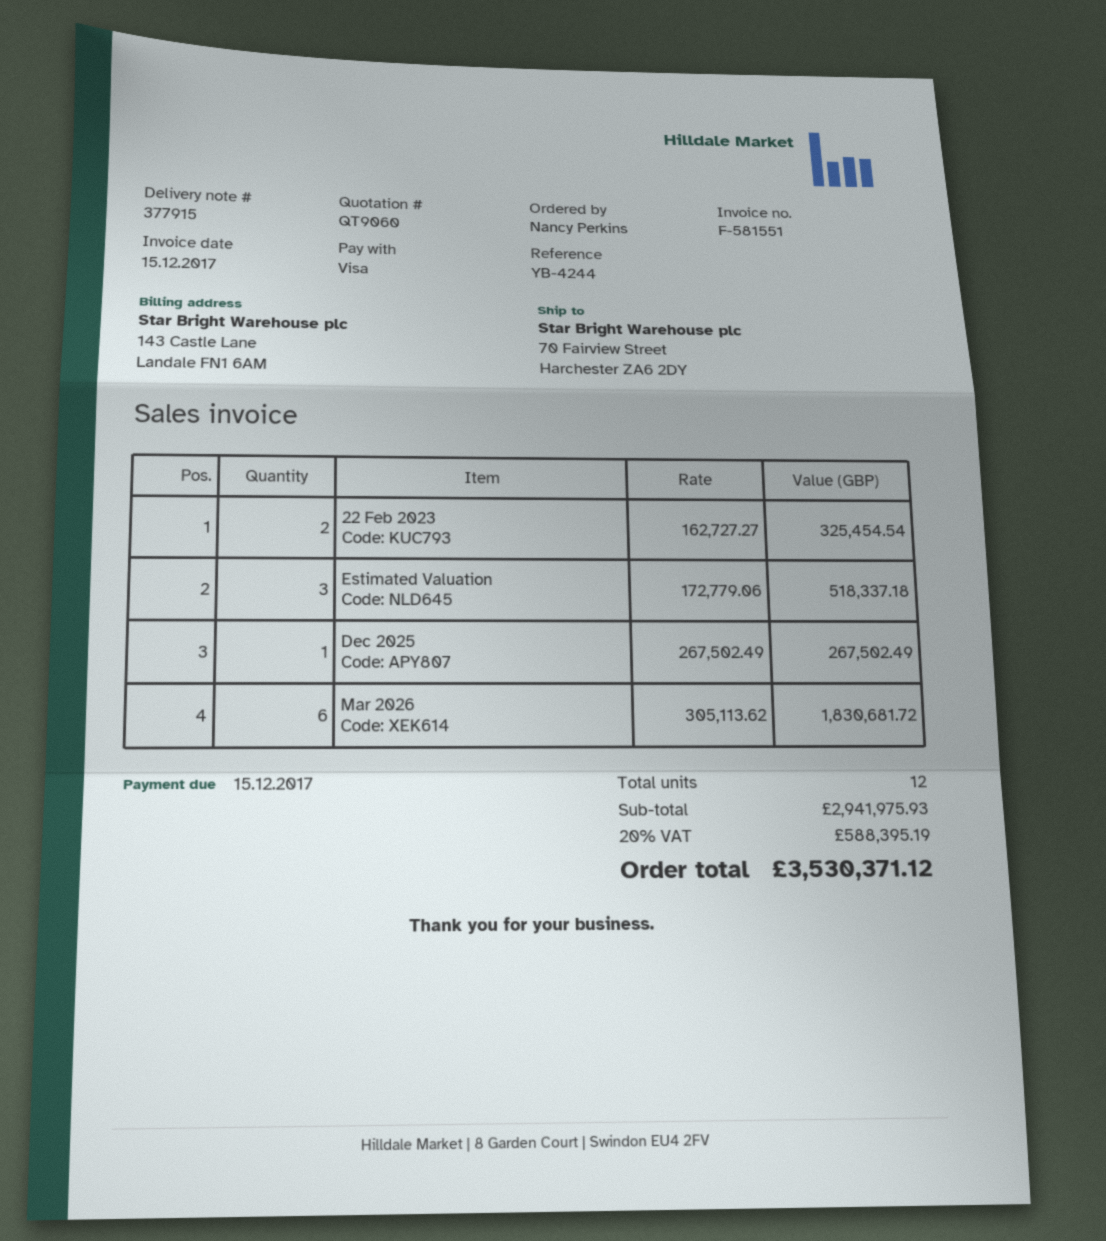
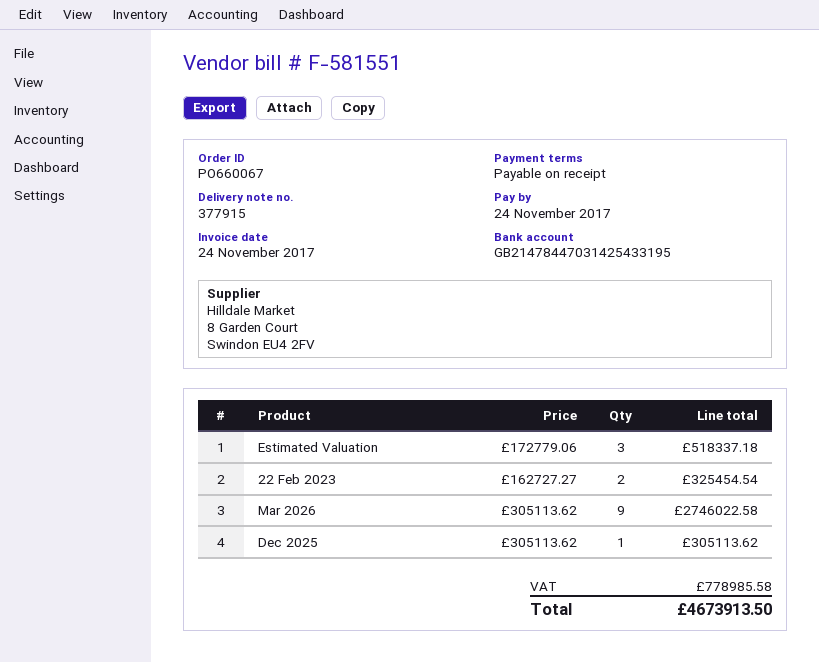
invoice date: 2017-12-15 -> 2017-11-24
due date: 2017-12-15 -> 2017-11-24
Dec 2025: 1 x 267502.49 = 267502.49 -> 1 x 305113.62 = 305113.62
Mar 2026: 6 x 305113.62 = 1830681.72 -> 9 x 305113.62 = 2746022.58
tax: 588395.19 -> 778985.58
total: 3530371.12 -> 4673913.50

